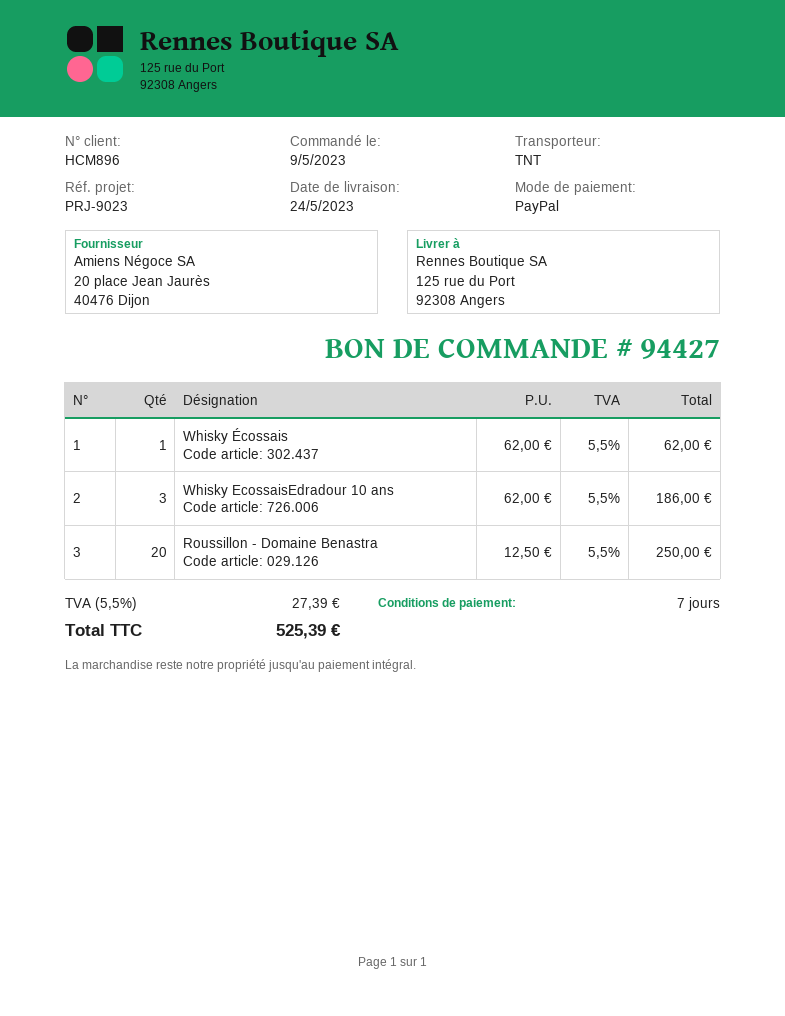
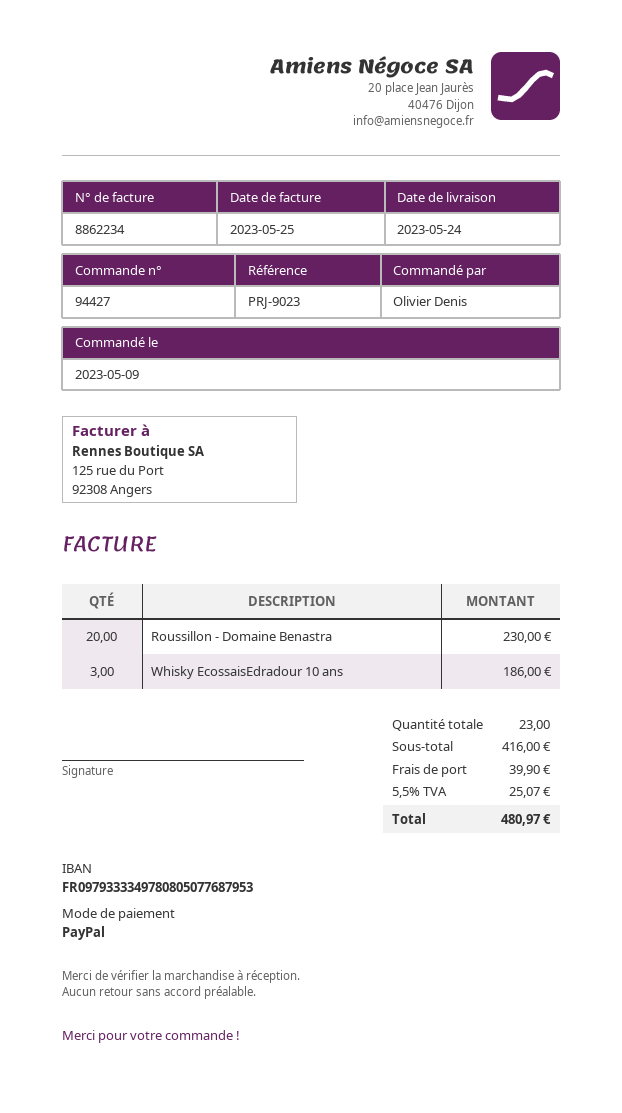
Whisky Écossais: 1 for 62.00 -> none
Roussillon - Domaine Benastra: 20 for 250.00 -> 20 for 230.00
shipping: none -> 39.90
tax: 5.5% = 27.39 -> 5.5% = 25.07
total: 525.39 -> 480.97

